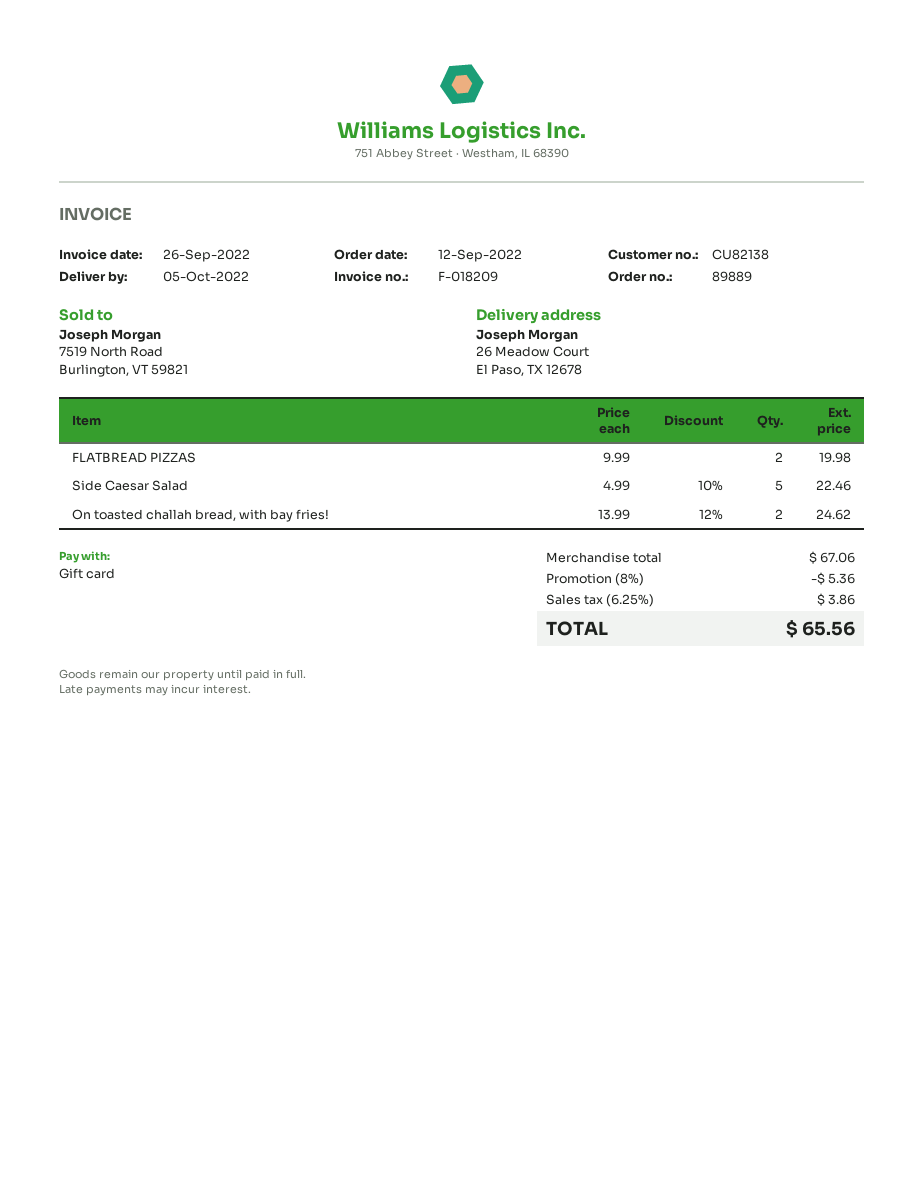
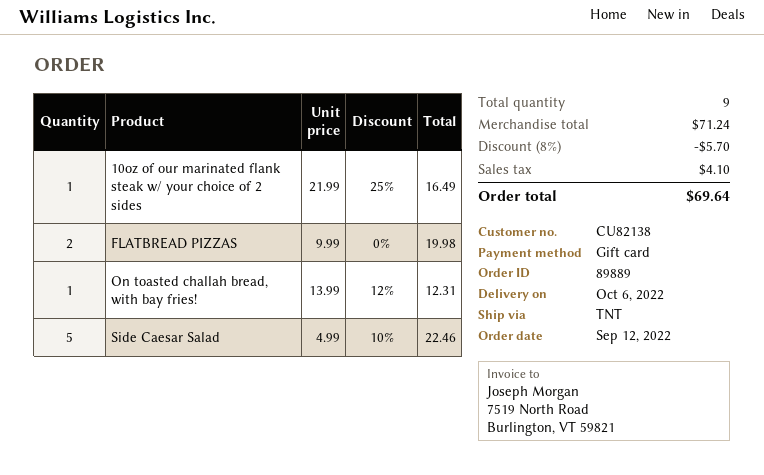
delivery date: 2022-10-05 -> 2022-10-06
On toasted challah bread, with bay fries!: 2 x 13.99 - 12% = 24.62 -> 1 x 13.99 - 12% = 12.31
10oz of our marinated flank steak w/ your choice of 2 sides: none -> 1 x 21.99 - 25% = 16.49
subtotal: 67.06 -> 71.24
discount: 8% = 5.36 -> 8% = 5.70
tax: 3.86 -> 4.10
total: 65.56 -> 69.64

